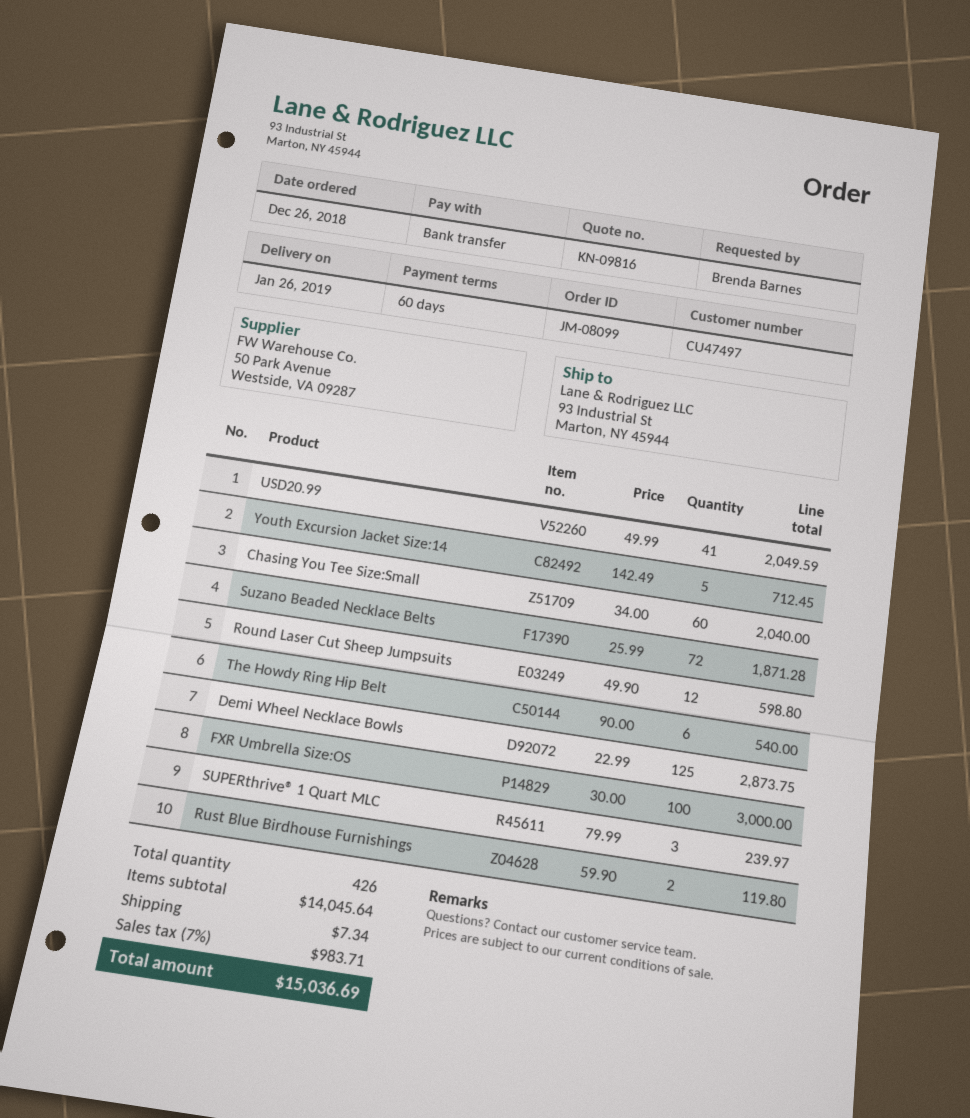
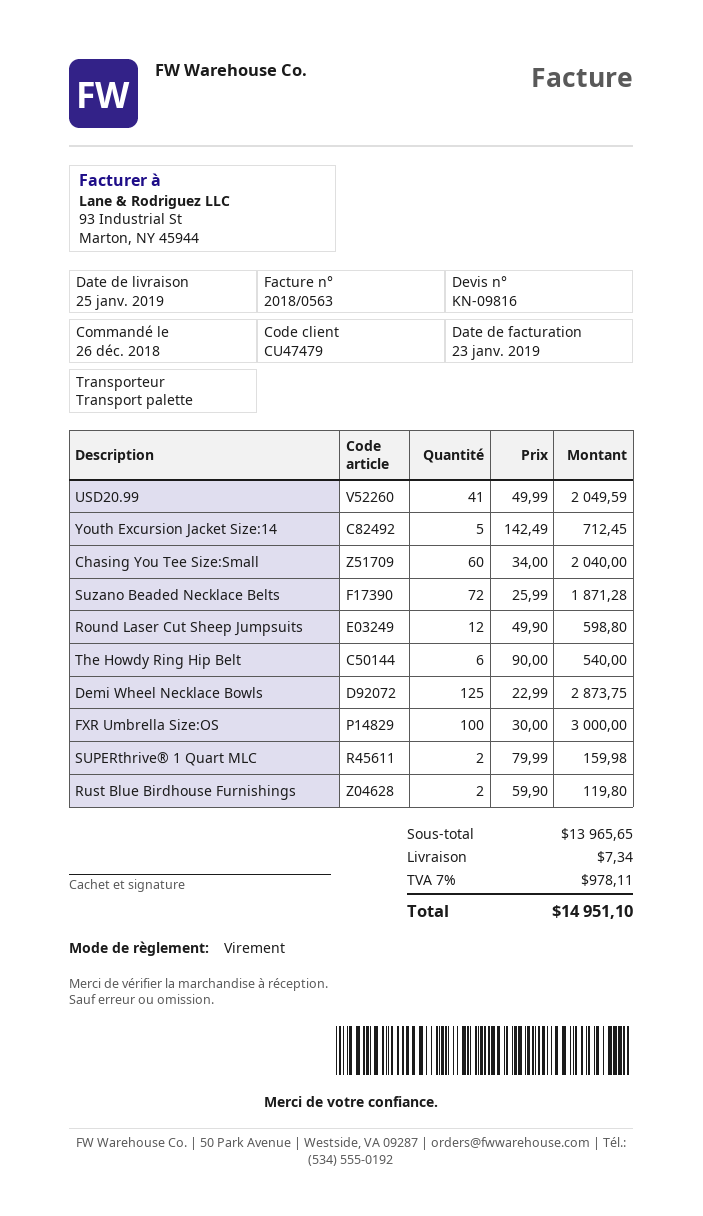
delivery date: 2019-01-26 -> 2019-01-25
customer number: CU47497 -> CU47479
SUPERthrive® 1 Quart MLC: 3 x 79.99 = 239.97 -> 2 x 79.99 = 159.98
subtotal: 14045.64 -> 13965.65
tax: 7% = 983.71 -> 7% = 978.11
total: 15036.69 -> 14951.10

